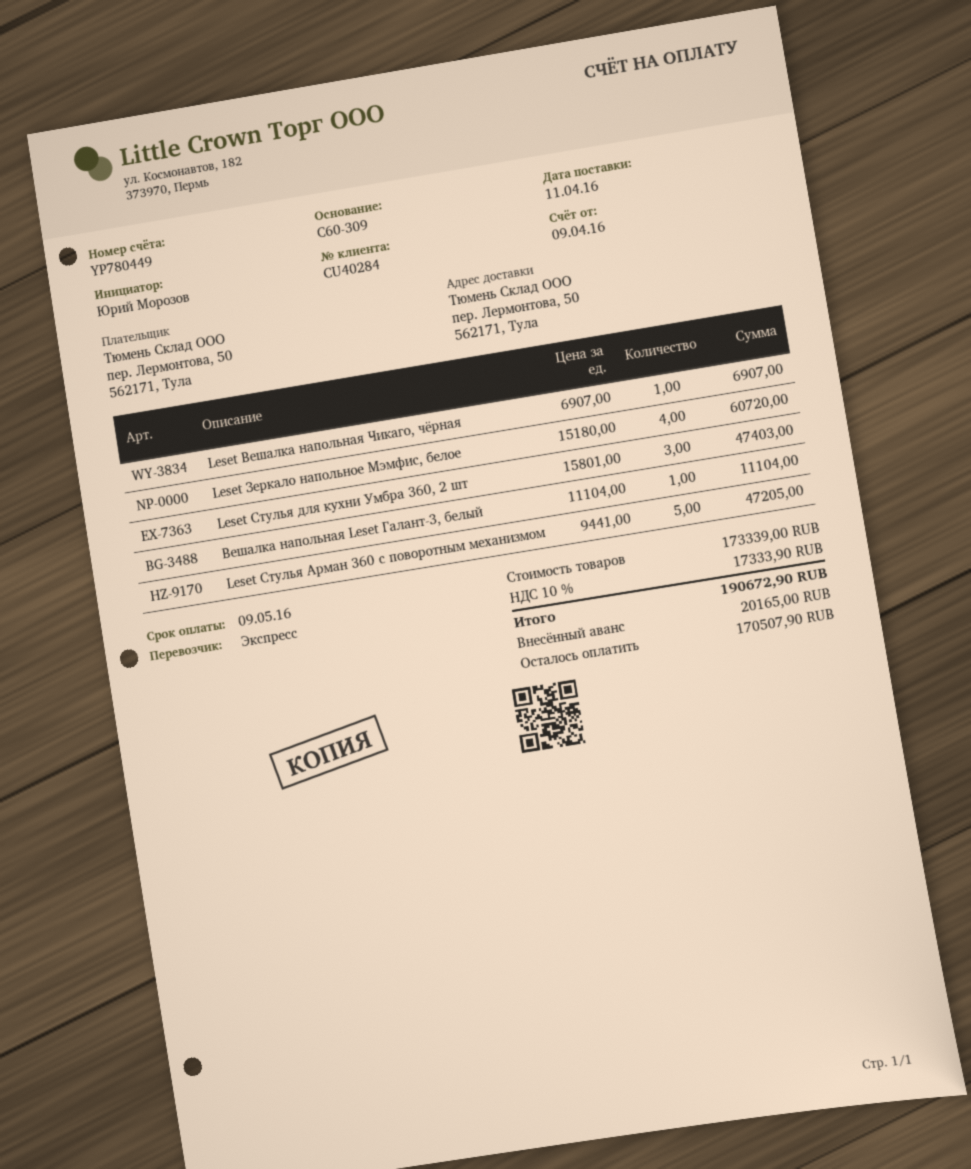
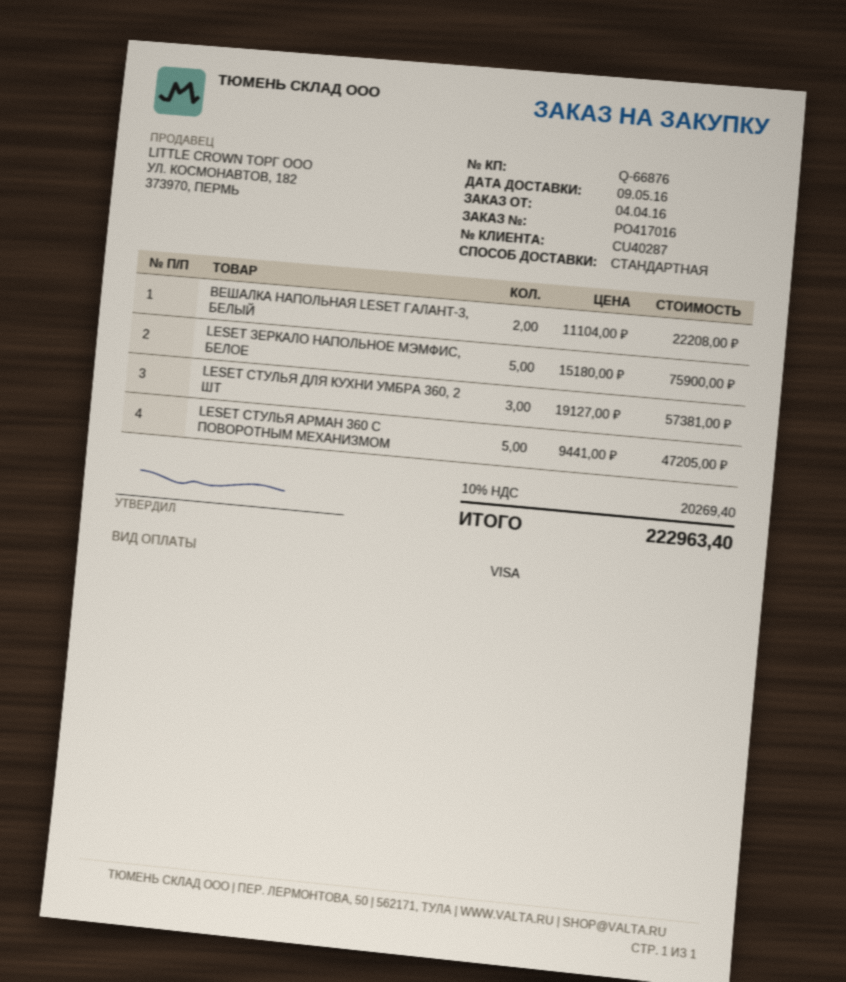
delivery date: 2016-04-11 -> 2016-05-09
customer number: CU40284 -> CU40287
shipping method: express -> standard
Leset Вешалка напольная Чикаго, чёрная: 1 x 6907.00 = 6907.00 -> none
Leset Зеркало напольное Мэмфис, белое: 4 x 15180.00 = 60720.00 -> 5 x 15180.00 = 75900.00
Leset Стулья для кухни Умбра 360, 2 шт: 3 x 15801.00 = 47403.00 -> 3 x 19127.00 = 57381.00
Вешалка напольная Leset Галант-3, белый: 1 x 11104.00 = 11104.00 -> 2 x 11104.00 = 22208.00
tax: 10% = 17333.90 -> 10% = 20269.40
total: 190672.90 -> 222963.40

